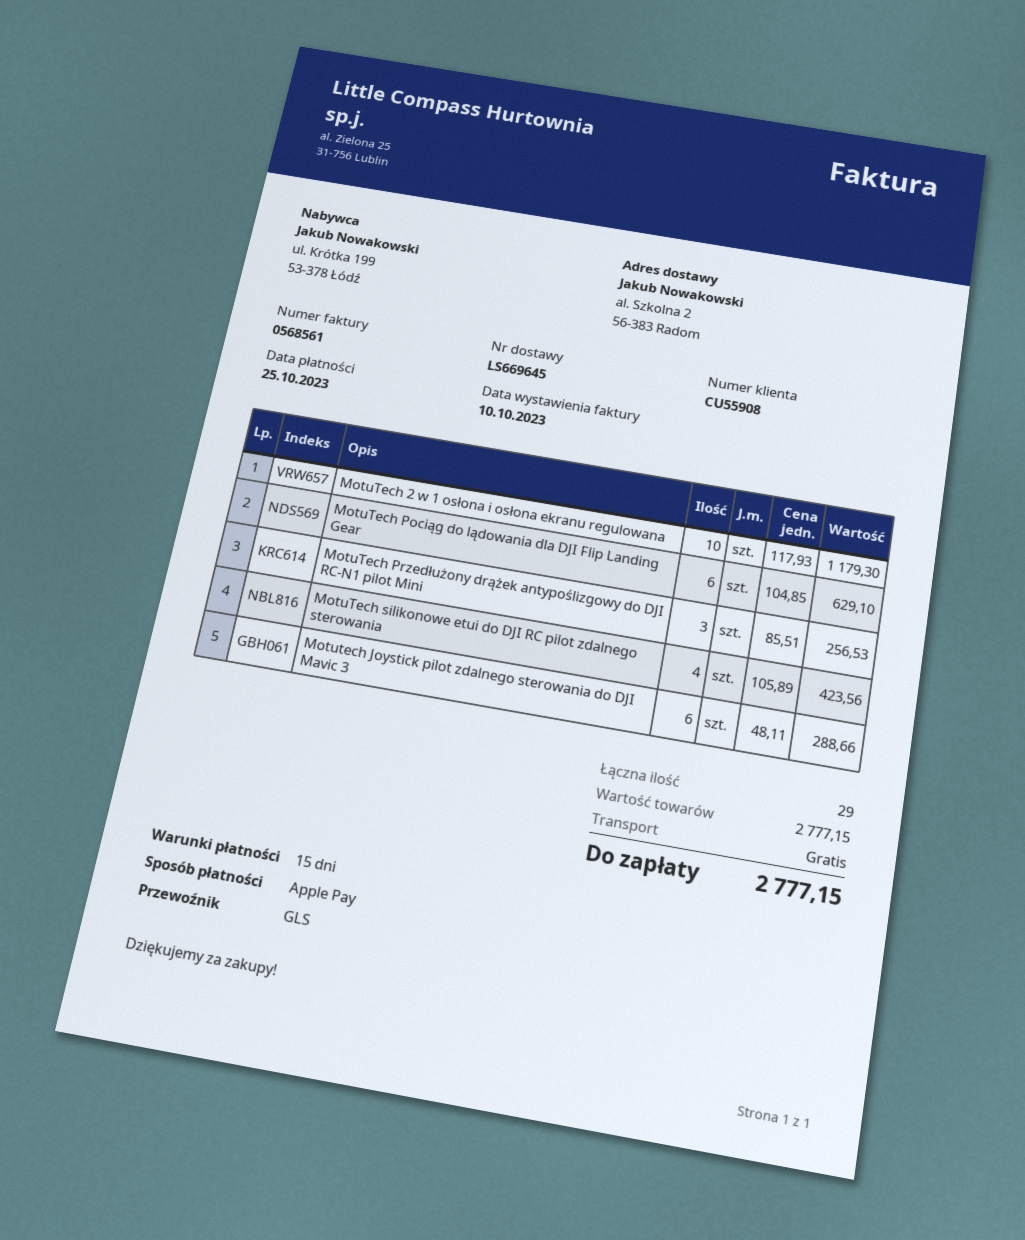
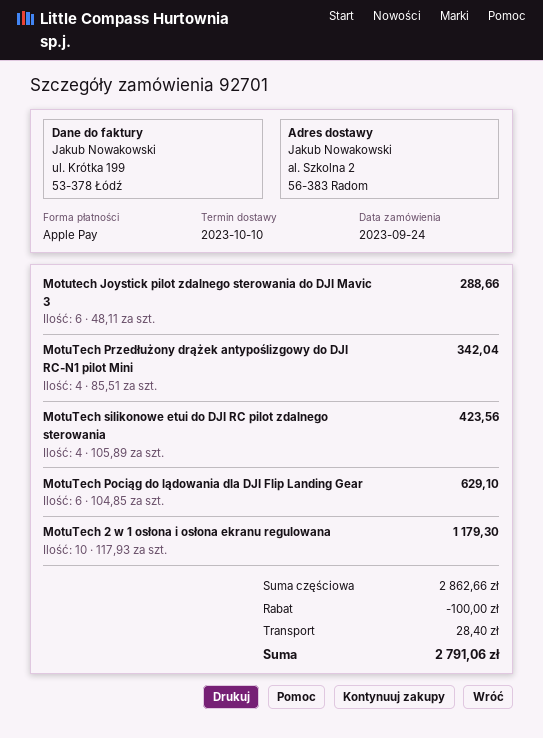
MotuTech Przedłużony drążek antypoślizgowy do DJI RC-N1 pilot Mini: 3 x 85.51 = 256.53 -> 4 x 85.51 = 342.04
subtotal: 2777.15 -> 2862.66
discount: none -> 100.00
shipping: 0.00 -> 28.40
total: 2777.15 -> 2791.06

